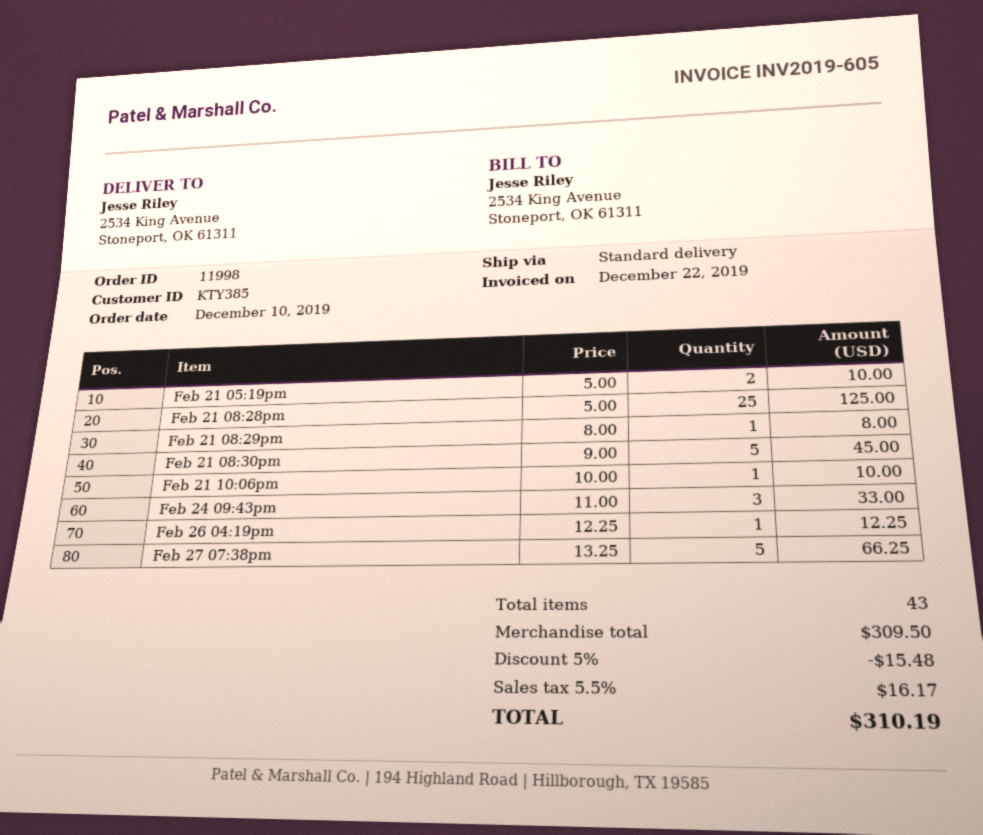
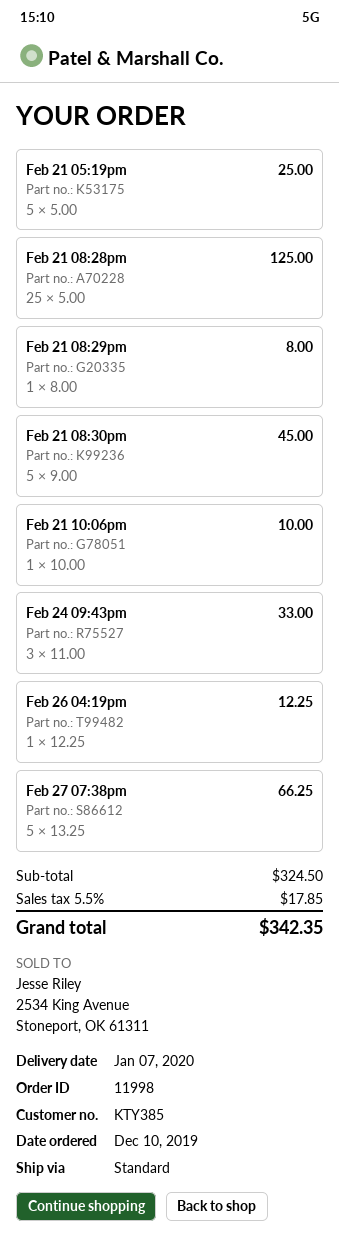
Feb 21 05:19pm: 2 x 5.00 = 10.00 -> 5 x 5.00 = 25.00
subtotal: 309.50 -> 324.50
discount: 5% = 15.48 -> none
tax: 5.5% = 16.17 -> 5.5% = 17.85
total: 310.19 -> 342.35

